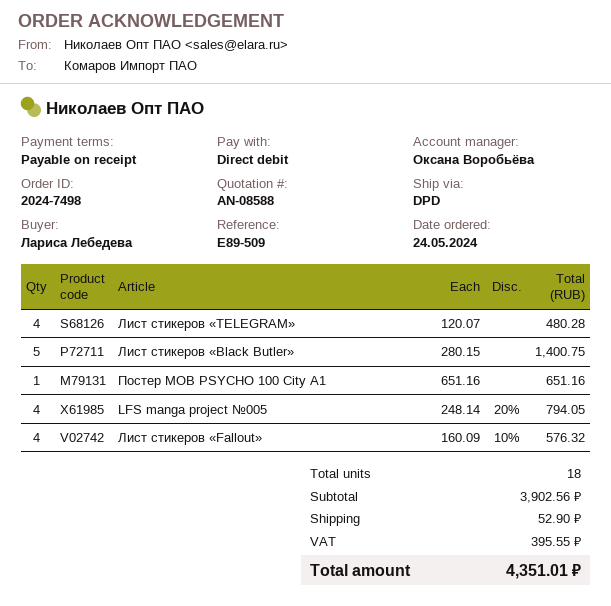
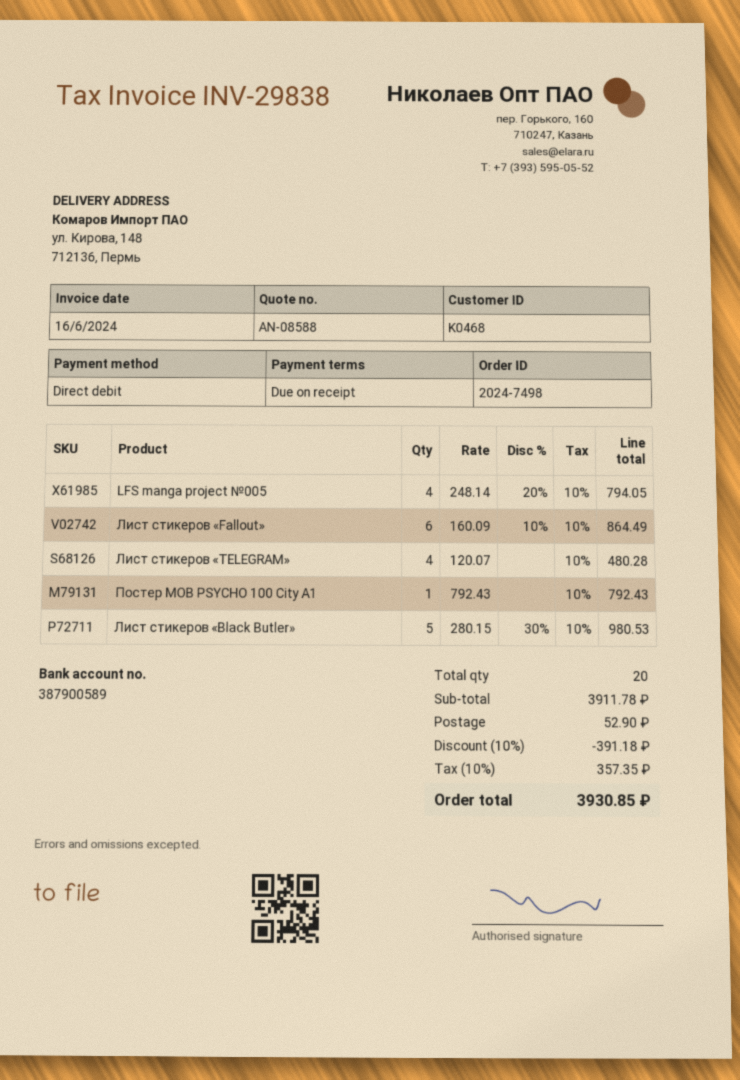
Лист стикеров «Black Butler»: 5 x 280.15 = 1400.75 -> 5 x 280.15 - 30% = 980.53
Постер MOB PSYCHO 100 City А1: 1 x 651.16 = 651.16 -> 1 x 792.43 = 792.43
Лист стикеров «Fallout»: 4 x 160.09 - 10% = 576.32 -> 6 x 160.09 - 10% = 864.49
total quantity: 18 -> 20
subtotal: 3902.56 -> 3911.78
discount: none -> 10% = 391.18
tax: 395.55 -> 357.35
total: 4351.01 -> 3930.85

